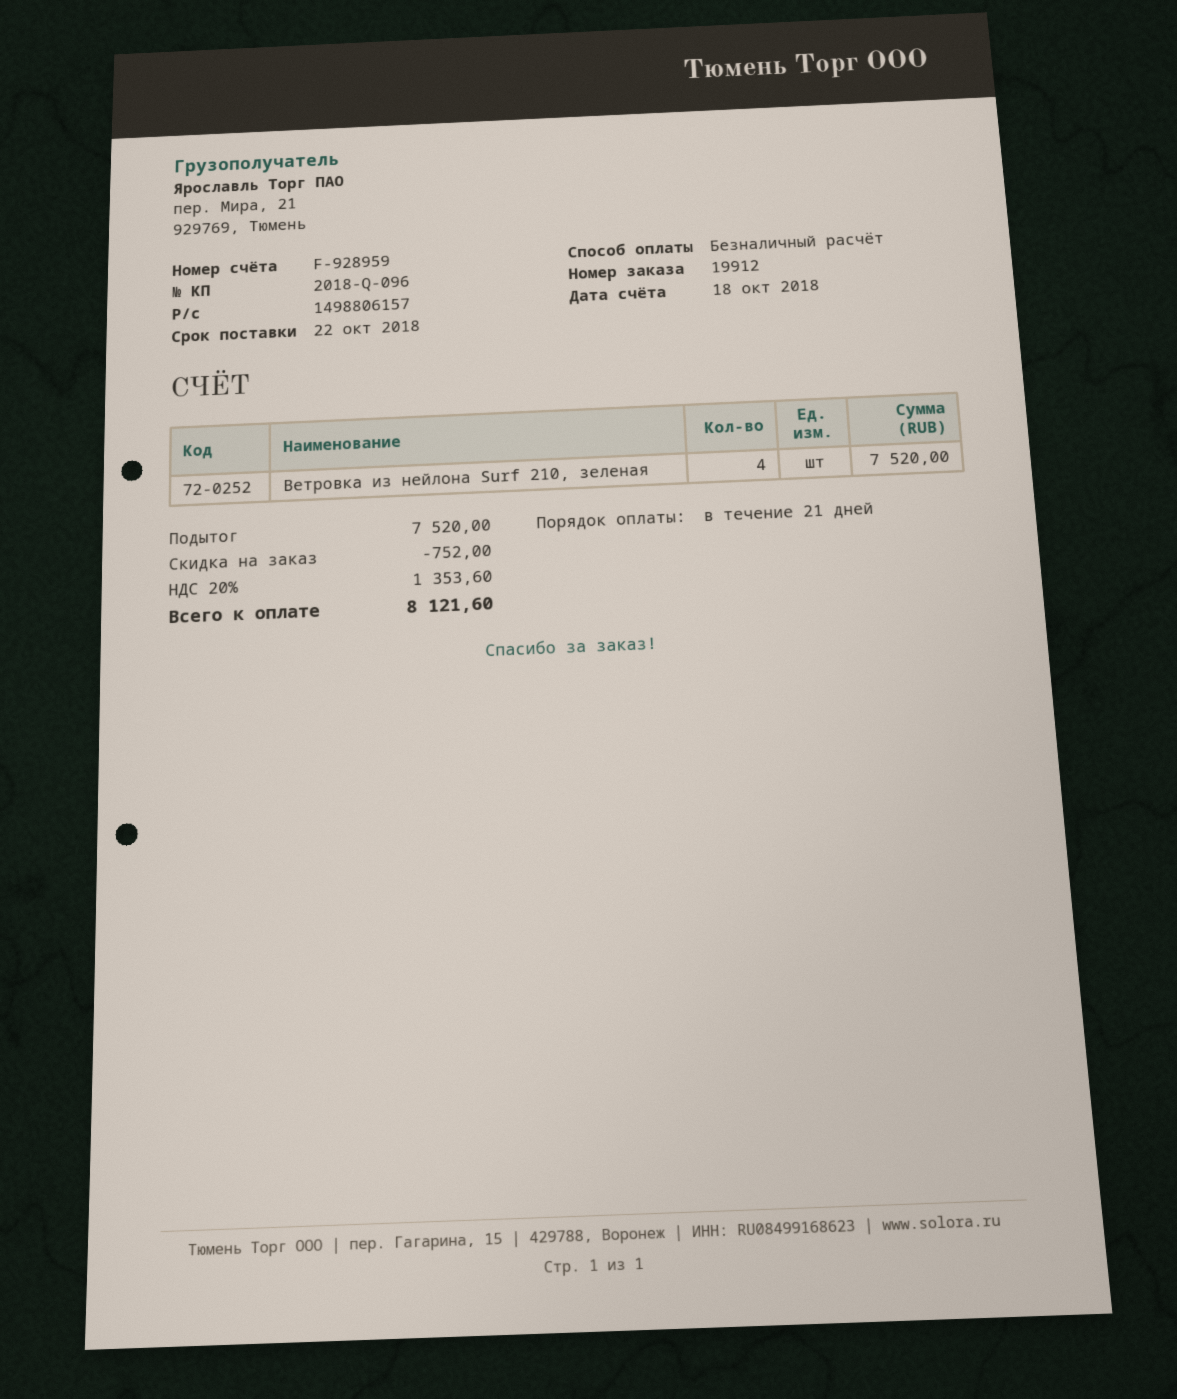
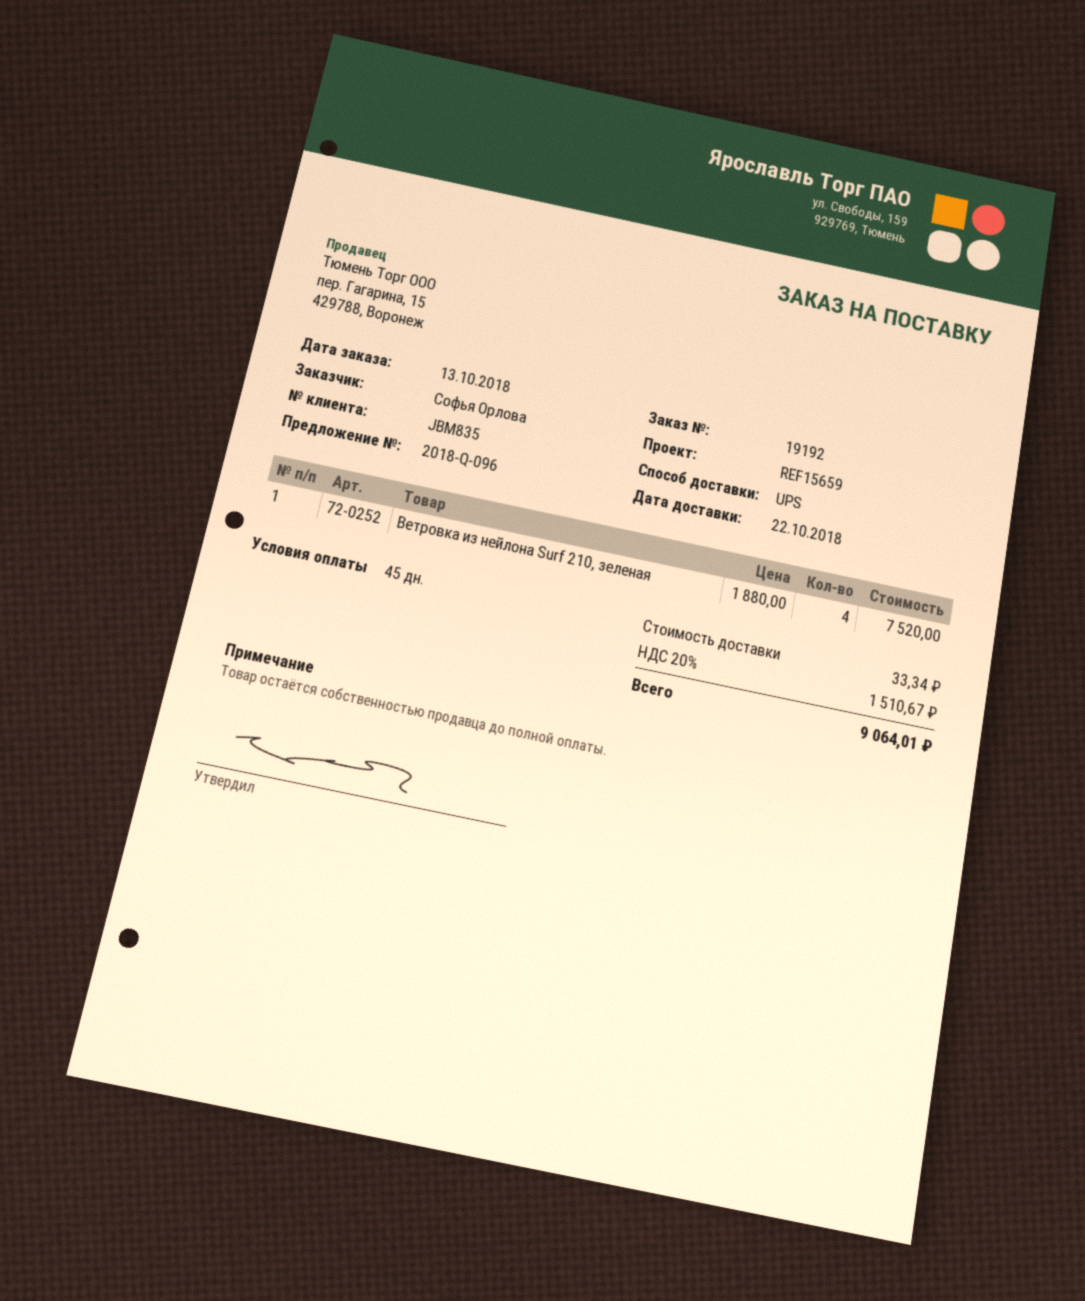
order number: 19912 -> 19192
payment terms: 21 days -> 45 days
discount: 752.00 -> none
shipping: none -> 33.34
tax: 20% = 1353.60 -> 20% = 1510.67
total: 8121.60 -> 9064.01

